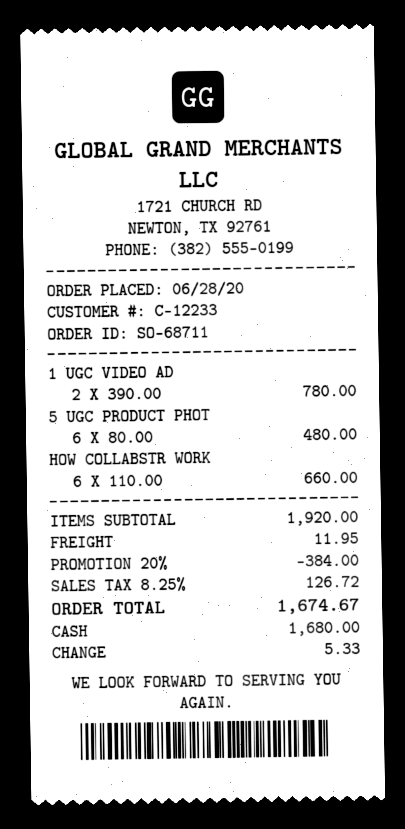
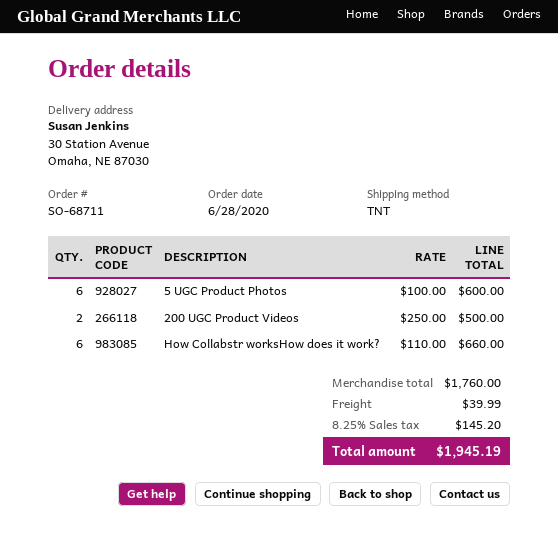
1 UGC VIDEO AD: 2 x 390.00 = 780.00 -> none
5 UGC PRODUCT PHOT: 6 x 80.00 = 480.00 -> 6 x 100.00 = 600.00
200 UGC Product Videos: none -> 2 x 250.00 = 500.00
subtotal: 1920.00 -> 1760.00
discount: 20% = 384.00 -> none
shipping: 11.95 -> 39.99
tax: 8.25% = 126.72 -> 8.25% = 145.20
total: 1674.67 -> 1945.19

